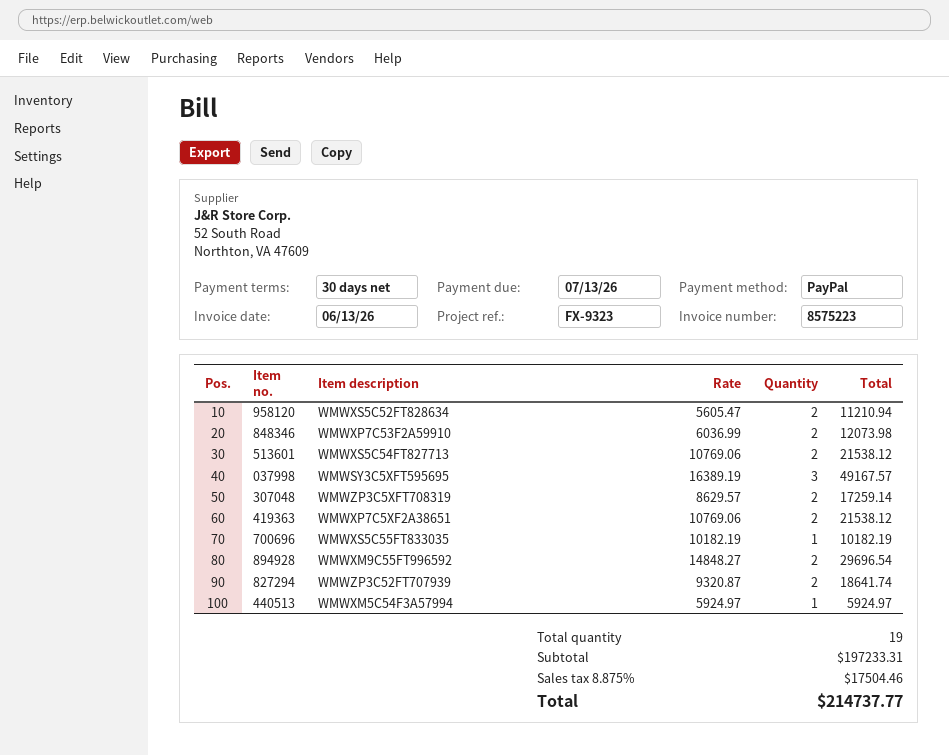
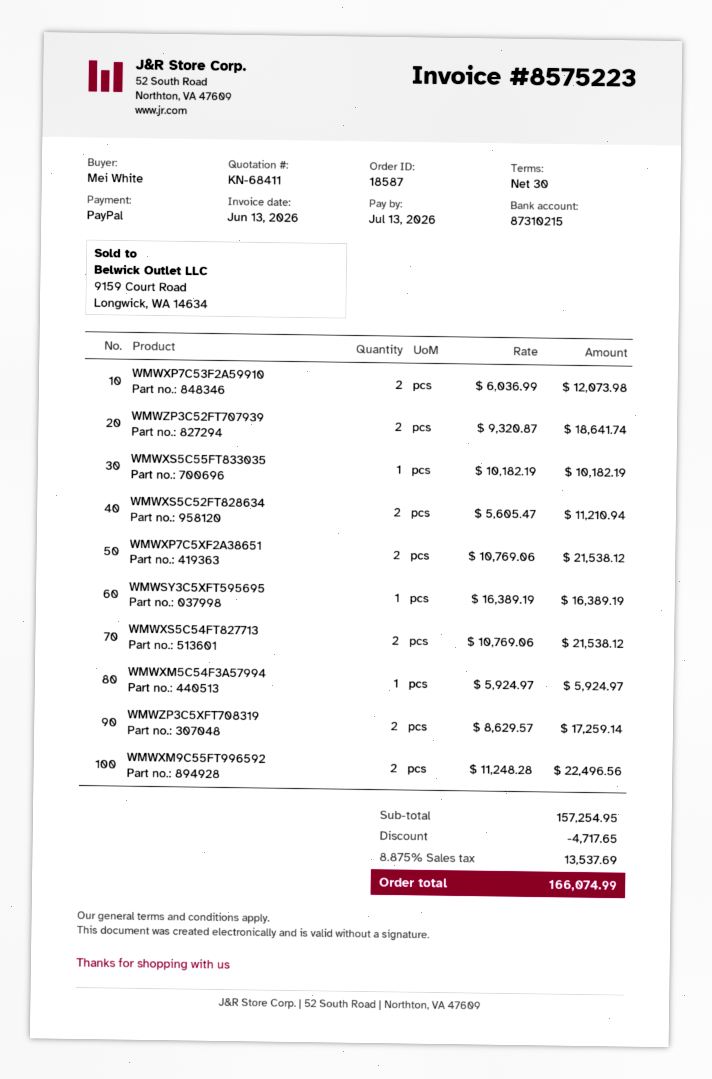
WMWSY3C5XFT595695: 3 x 16389.19 = 49167.57 -> 1 x 16389.19 = 16389.19
WMWXM9C55FT996592: 2 x 14848.27 = 29696.54 -> 2 x 11248.28 = 22496.56
subtotal: 197233.31 -> 157254.95
discount: none -> 4717.65
tax: 8.875% = 17504.46 -> 8.875% = 13537.69
total: 214737.77 -> 166074.99

